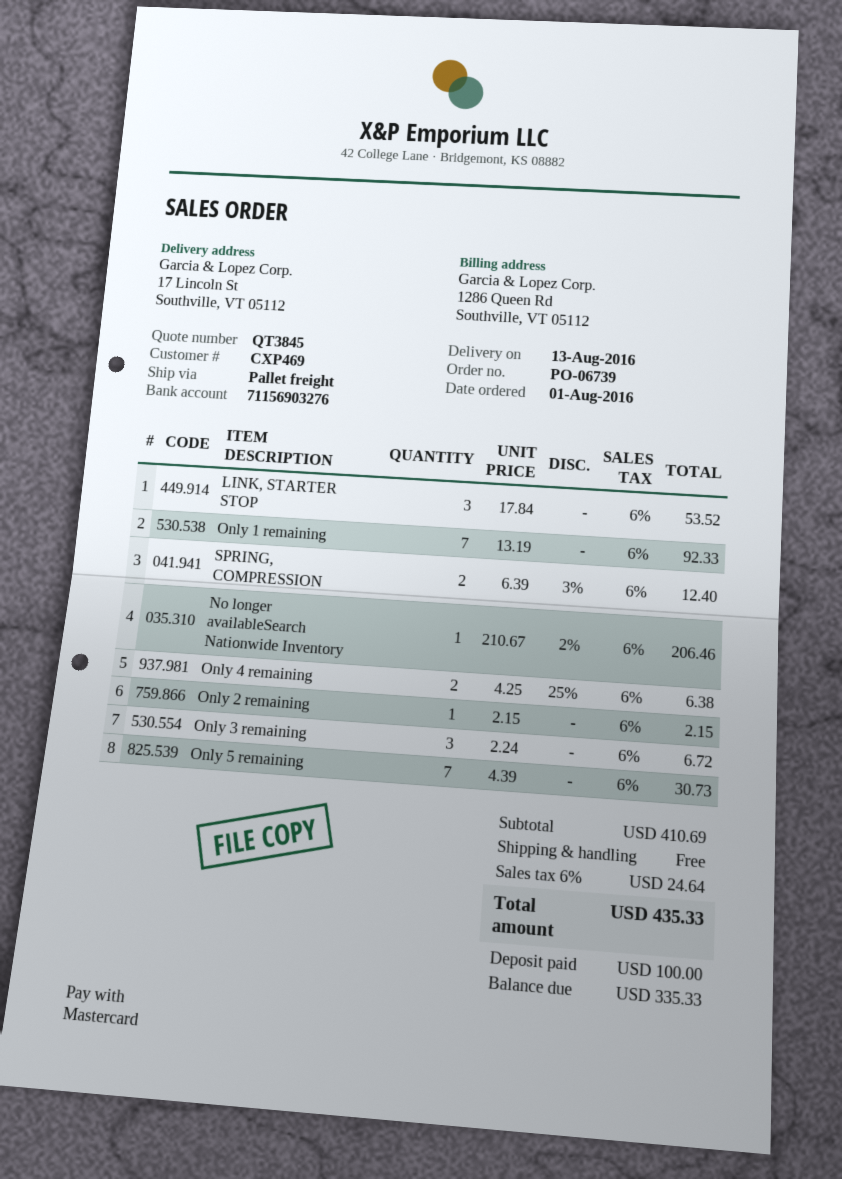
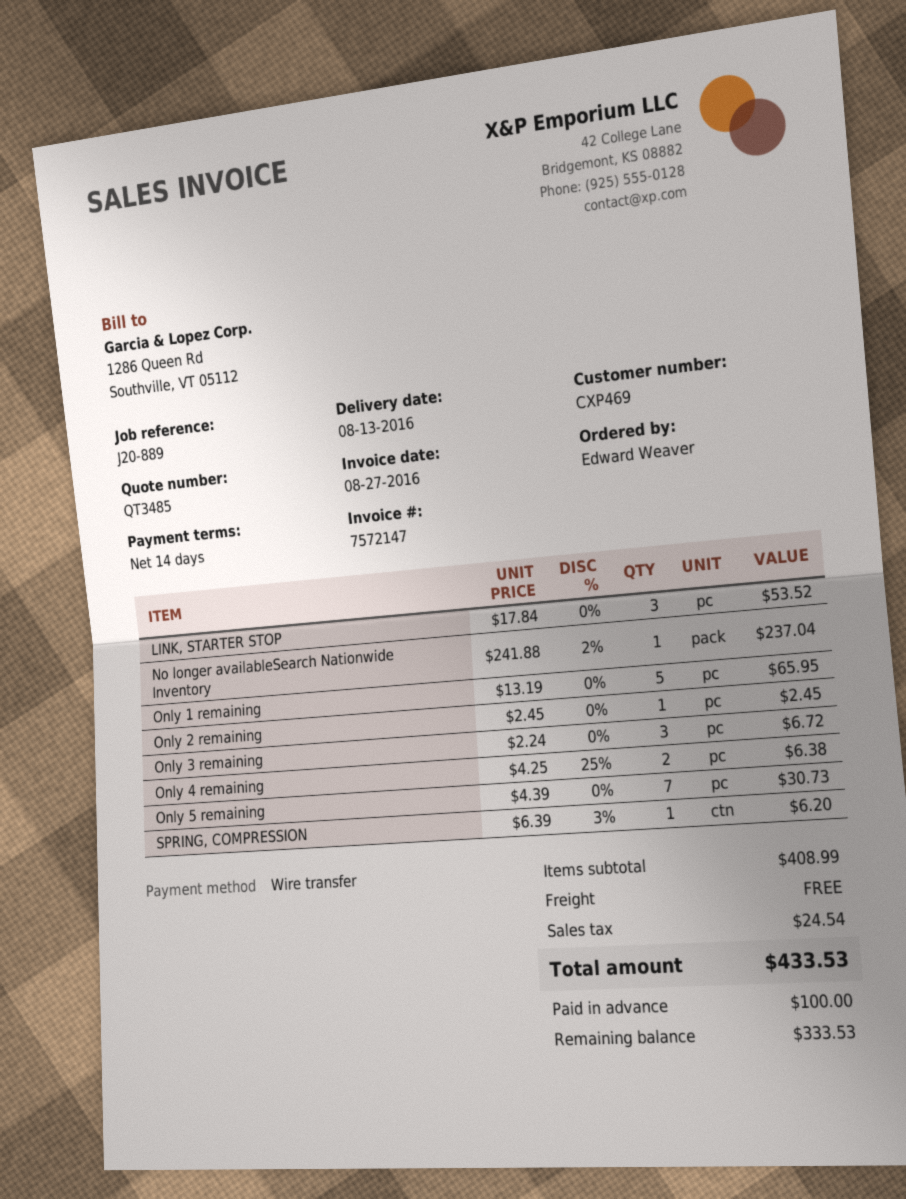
quote number: QT3845 -> QT3485
payment method: Mastercard -> bank transfer
Only 1 remaining: 7 x 13.19 = 92.33 -> 5 x 13.19 = 65.95
SPRING, COMPRESSION: 2 x 6.39 - 3% = 12.40 -> 1 x 6.39 - 3% = 6.20
No longer availableSearch Nationwide Inventory: 1 x 210.67 - 2% = 206.46 -> 1 x 241.88 - 2% = 237.04
Only 2 remaining: 1 x 2.15 = 2.15 -> 1 x 2.45 = 2.45
subtotal: 410.69 -> 408.99
tax: 24.64 -> 24.54
total: 435.33 -> 433.53
balance: 335.33 -> 333.53

